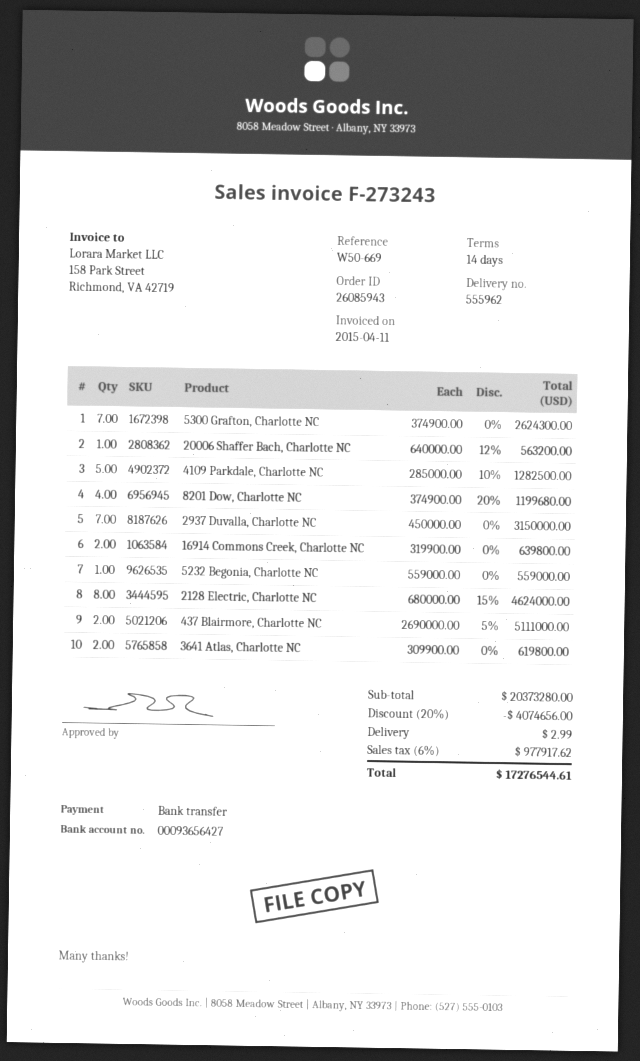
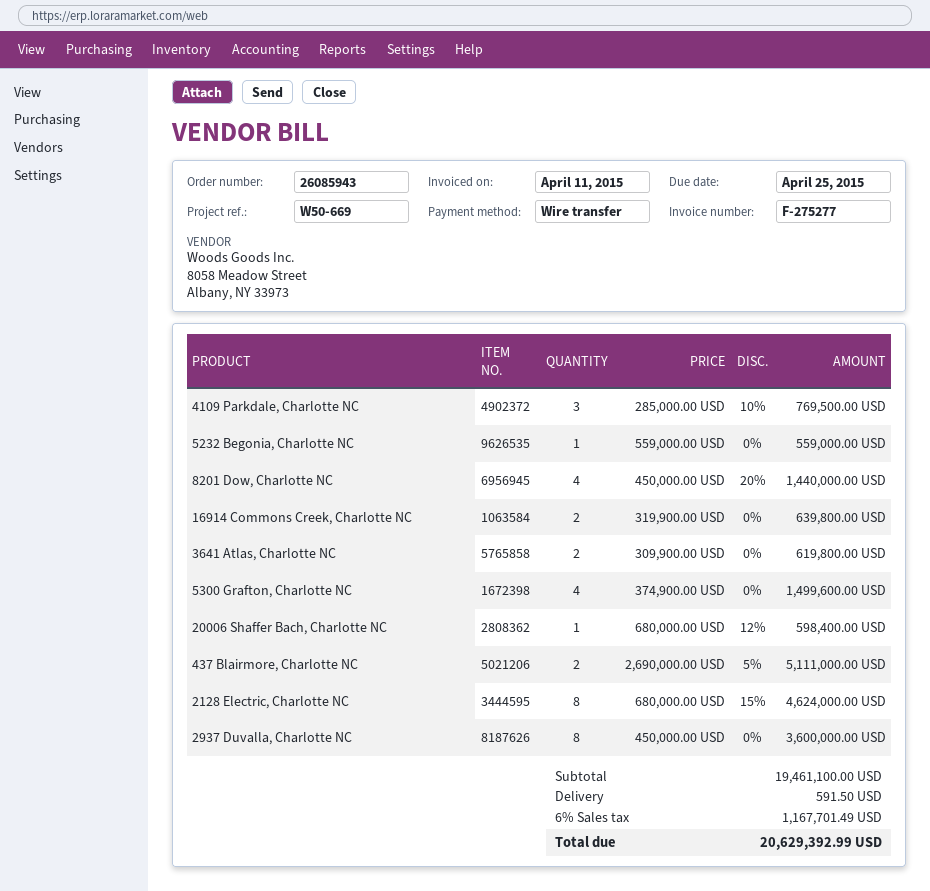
invoice number: F-273243 -> F-275277
5300 Grafton, Charlotte NC: 7 x 374900.00 = 2624300.00 -> 4 x 374900.00 = 1499600.00
20006 Shaffer Bach, Charlotte NC: 1 x 640000.00 - 12% = 563200.00 -> 1 x 680000.00 - 12% = 598400.00
4109 Parkdale, Charlotte NC: 5 x 285000.00 - 10% = 1282500.00 -> 3 x 285000.00 - 10% = 769500.00
8201 Dow, Charlotte NC: 4 x 374900.00 - 20% = 1199680.00 -> 4 x 450000.00 - 20% = 1440000.00
2937 Duvalla, Charlotte NC: 7 x 450000.00 = 3150000.00 -> 8 x 450000.00 = 3600000.00
subtotal: 20373280.00 -> 19461100.00
discount: 20% = 4074656.00 -> none
shipping: 2.99 -> 591.50
tax: 6% = 977917.62 -> 6% = 1167701.49
total: 17276544.61 -> 20629392.99

